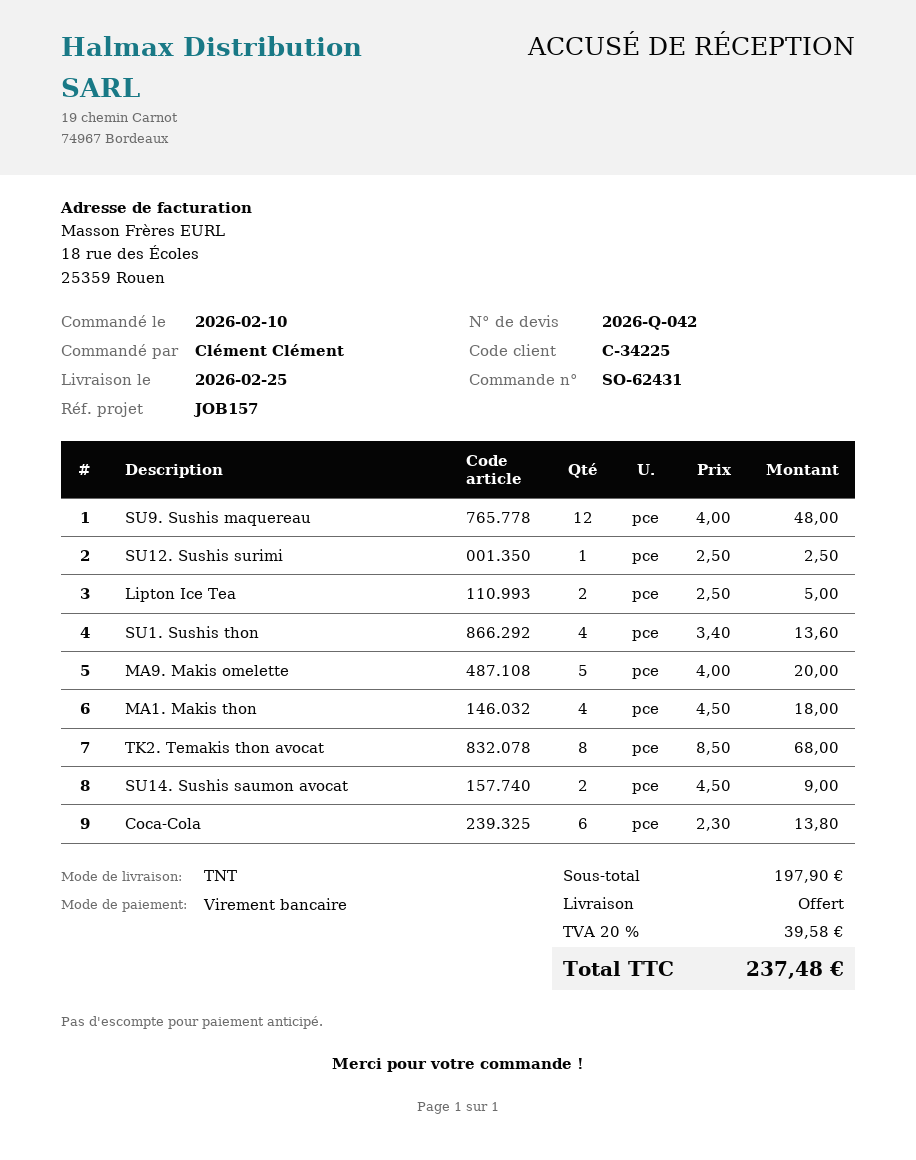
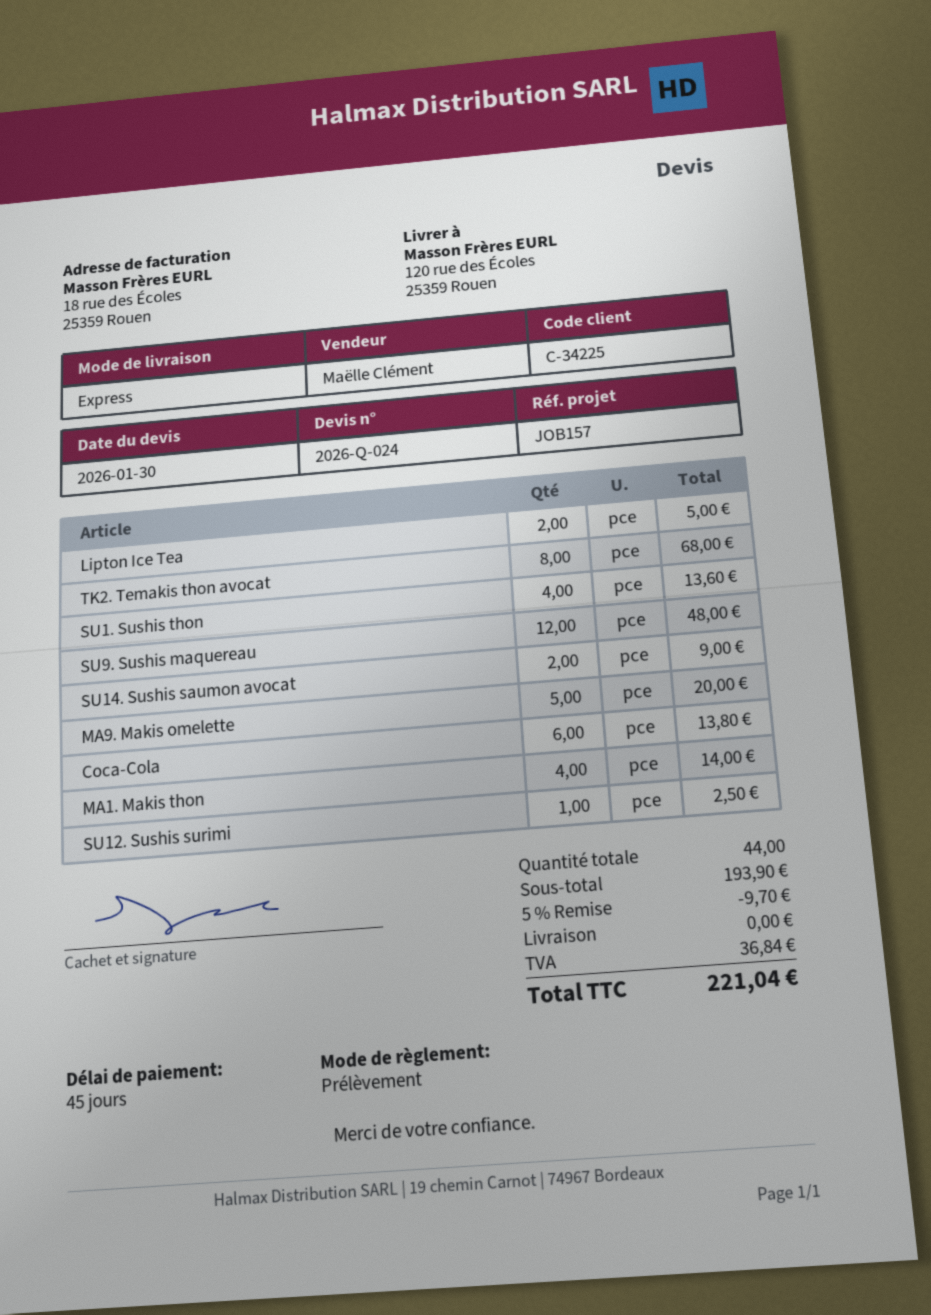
quote number: 2026-Q-042 -> 2026-Q-024
payment method: bank transfer -> direct debit
shipping method: TNT -> express
MA1. Makis thon: 4 for 18.00 -> 4 for 14.00
subtotal: 197.90 -> 193.90
discount: none -> 5% = 9.70
tax: 39.58 -> 36.84
total: 237.48 -> 221.04

